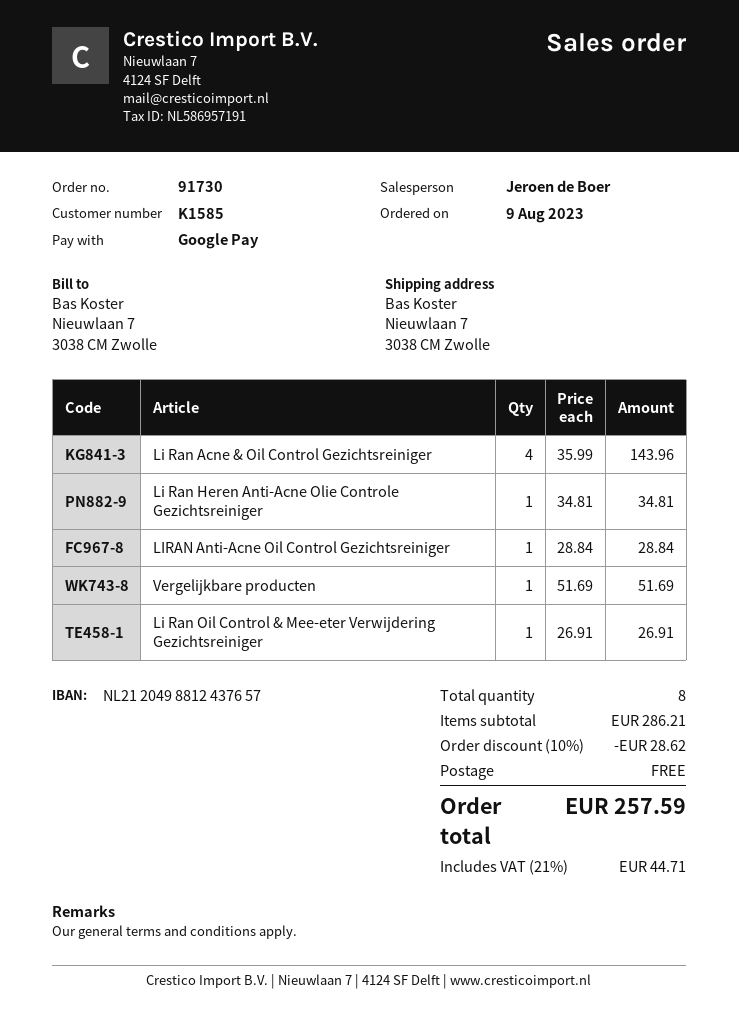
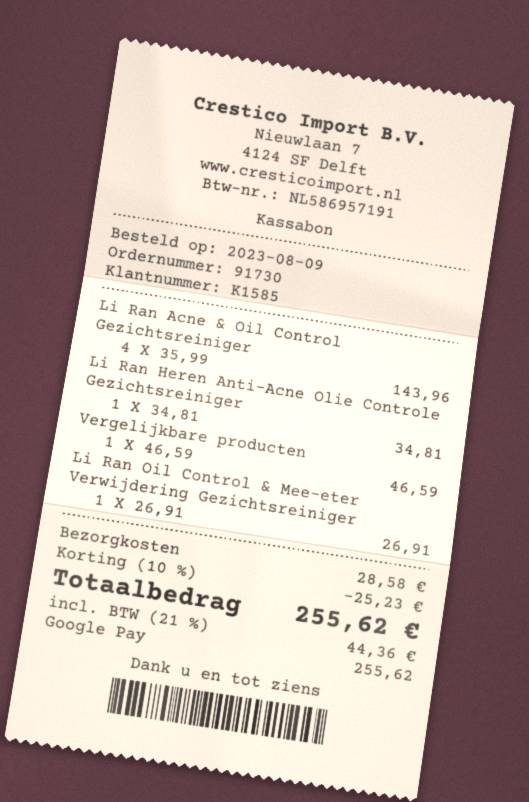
LIRAN Anti-Acne Oil Control Gezichtsreiniger: 1 x 28.84 = 28.84 -> none
Vergelijkbare producten: 1 x 51.69 = 51.69 -> 1 x 46.59 = 46.59
discount: 10% = 28.62 -> 10% = 25.23
shipping: 0.00 -> 28.58
tax: 21% = 44.71 -> 21% = 44.36
total: 257.59 -> 255.62

